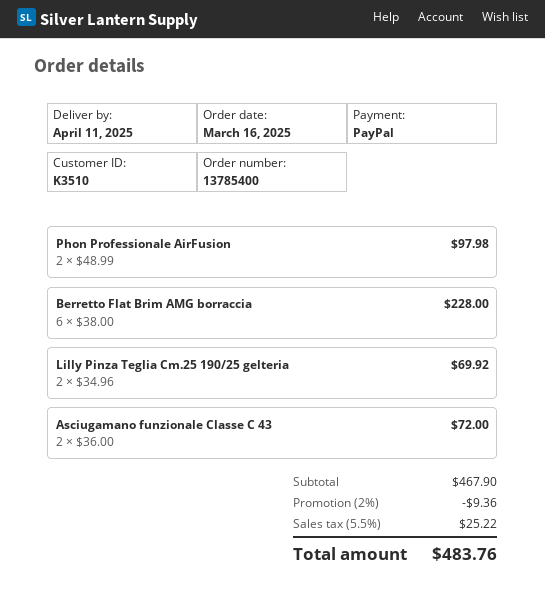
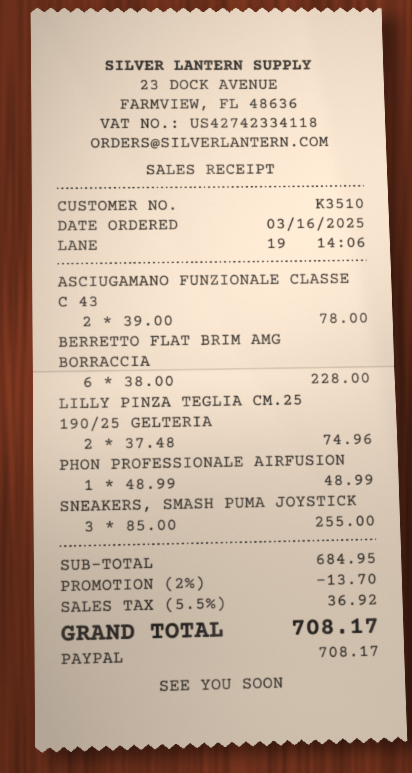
Phon Professionale AirFusion: 2 x 48.99 = 97.98 -> 1 x 48.99 = 48.99
Lilly Pinza Teglia Cm.25 190/25 gelteria: 2 x 34.96 = 69.92 -> 2 x 37.48 = 74.96
Asciugamano funzionale Classe C 43: 2 x 36.00 = 72.00 -> 2 x 39.00 = 78.00
SNEAKERS, SMASH PUMA JOYSTICK: none -> 3 x 85.00 = 255.00
subtotal: 467.90 -> 684.95
discount: 2% = 9.36 -> 2% = 13.70
tax: 5.5% = 25.22 -> 5.5% = 36.92
total: 483.76 -> 708.17

